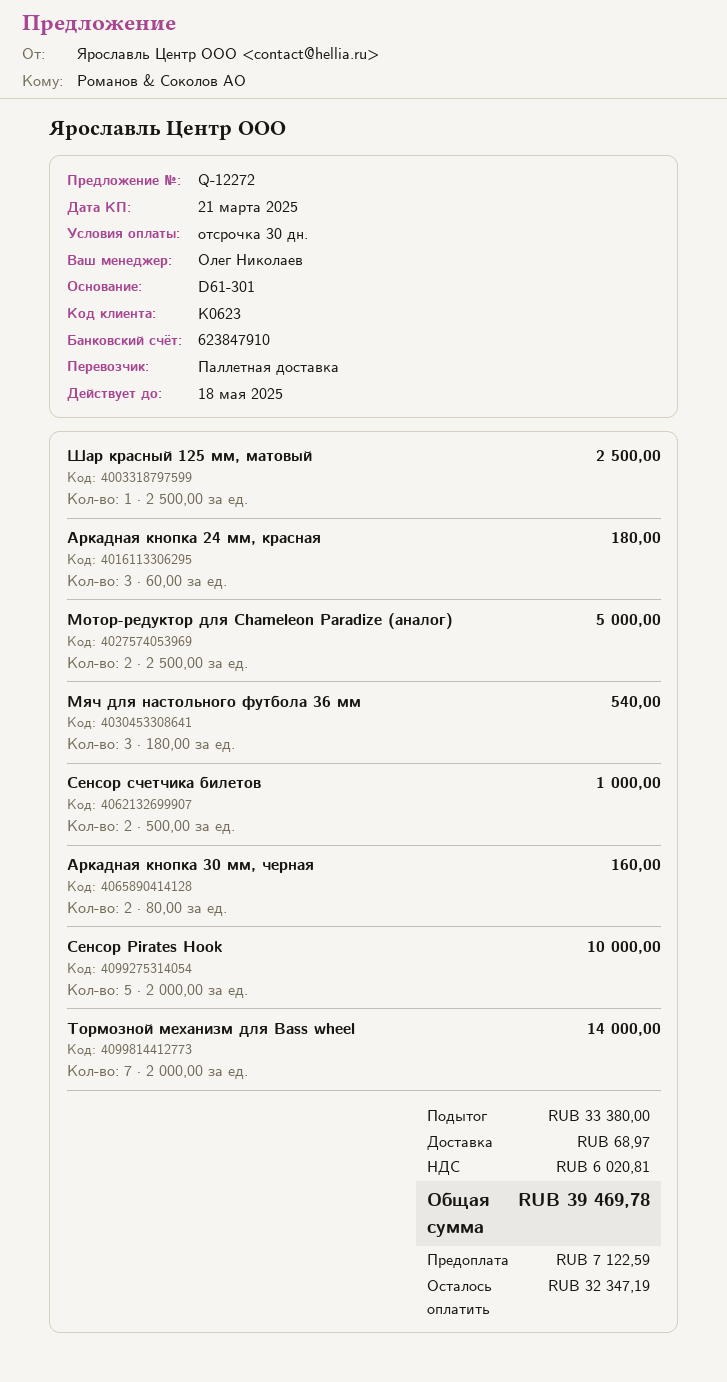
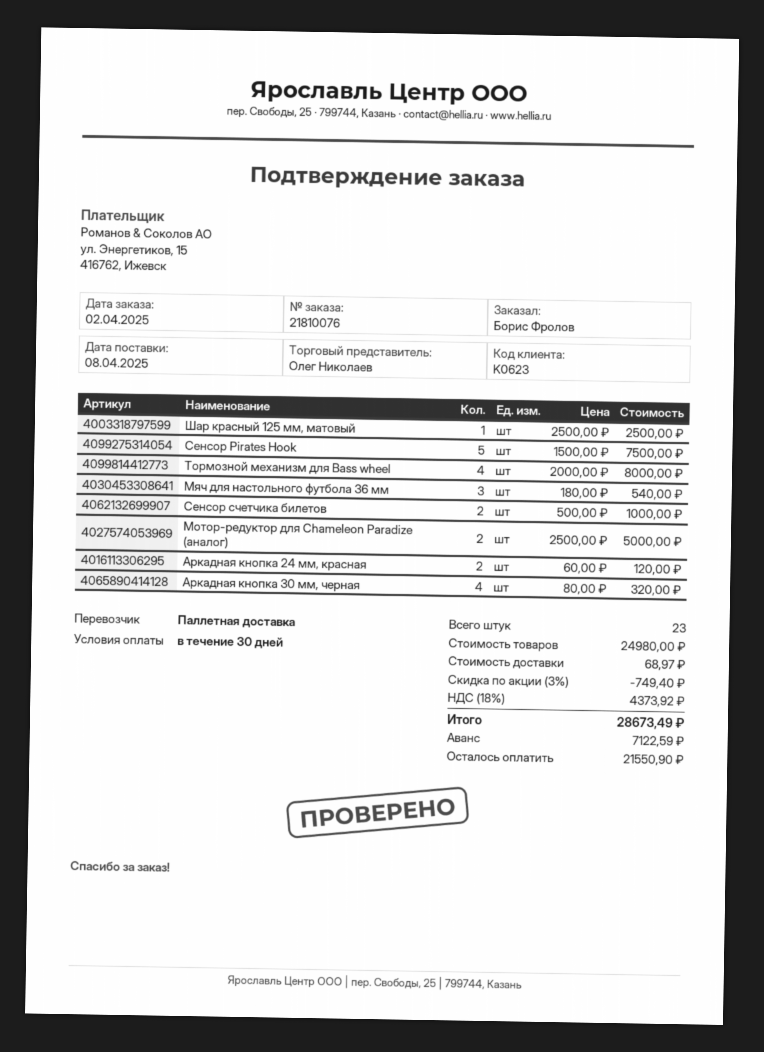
Аркадная кнопка 24 мм, красная: 3 x 60.00 = 180.00 -> 2 x 60.00 = 120.00
Аркадная кнопка 30 мм, черная: 2 x 80.00 = 160.00 -> 4 x 80.00 = 320.00
Сенсор Pirates Hook: 5 x 2000.00 = 10000.00 -> 5 x 1500.00 = 7500.00
Тормозной механизм для Bass wheel: 7 x 2000.00 = 14000.00 -> 4 x 2000.00 = 8000.00
subtotal: 33380.00 -> 24980.00
discount: none -> 3% = 749.40
tax: 6020.81 -> 4373.92
total: 39469.78 -> 28673.49
balance: 32347.19 -> 21550.90

